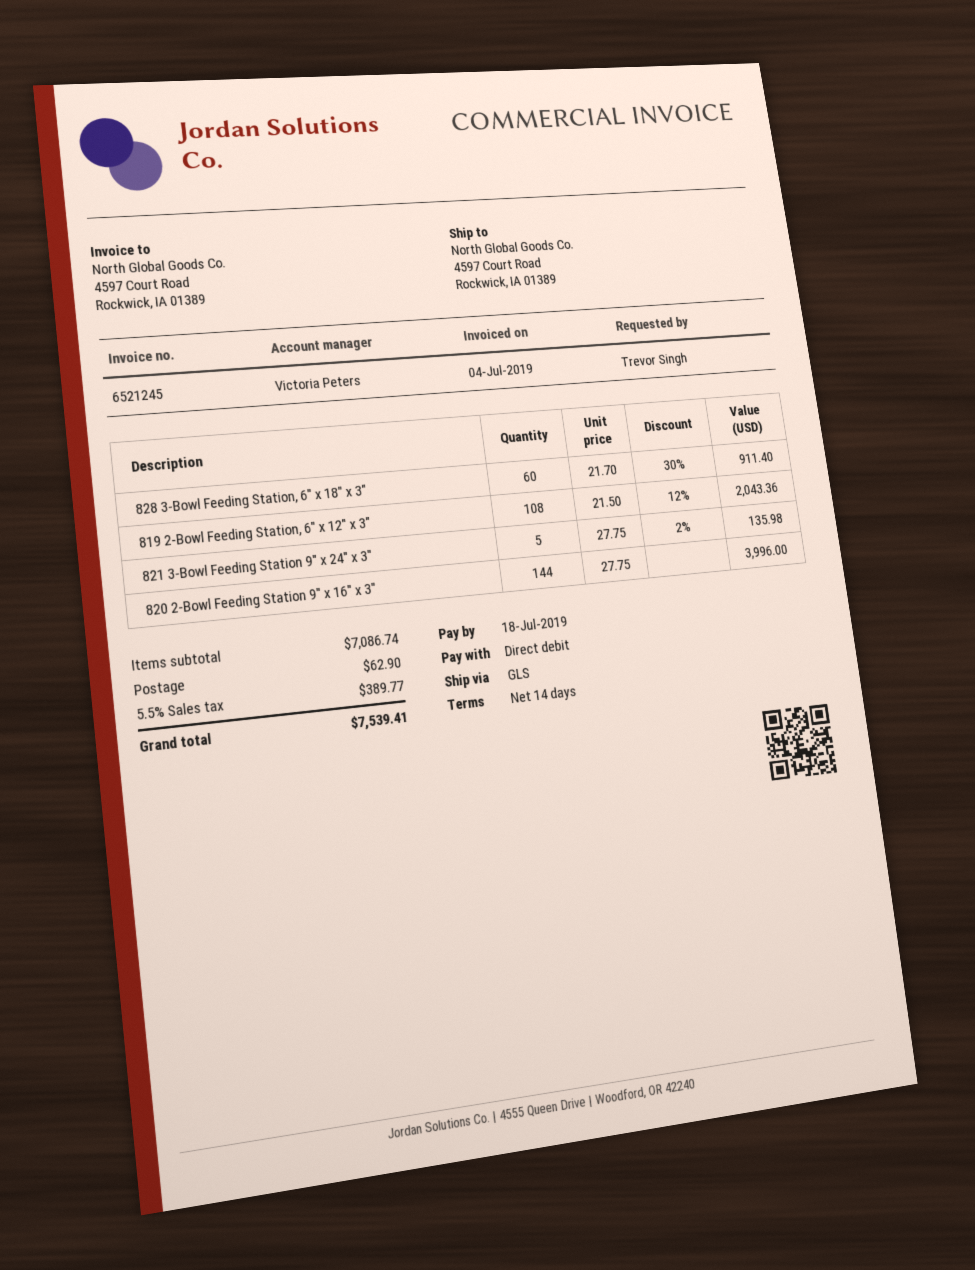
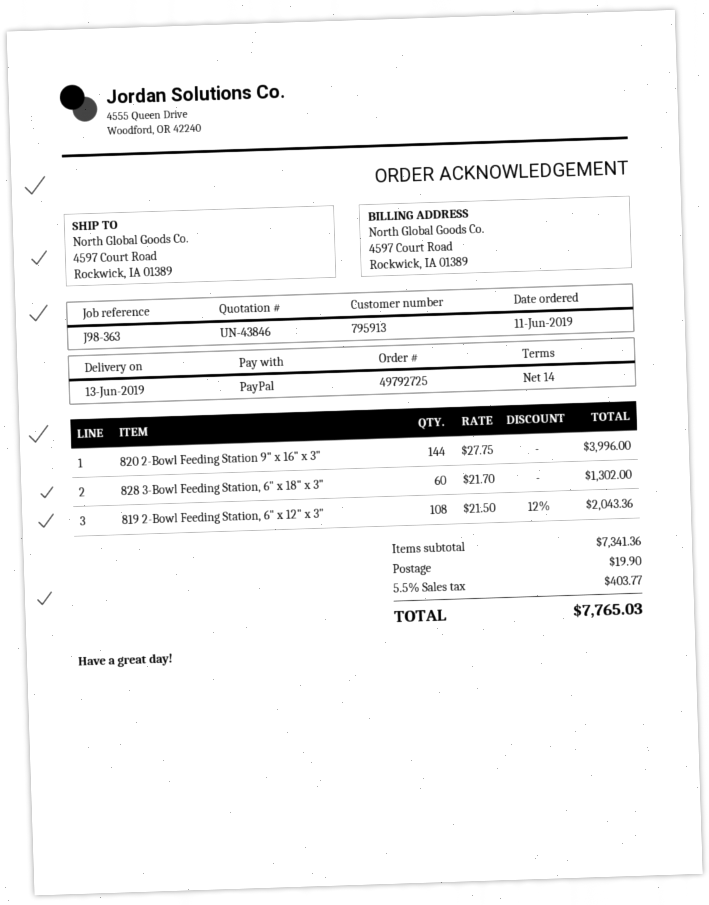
payment method: direct debit -> PayPal
828 3-Bowl Feeding Station, 6" x 18" x 3": 60 x 21.70 - 30% = 911.40 -> 60 x 21.70 = 1302.00
821 3-Bowl Feeding Station 9" x 24" x 3": 5 x 27.75 - 2% = 135.98 -> none
subtotal: 7086.74 -> 7341.36
shipping: 62.90 -> 19.90
tax: 5.5% = 389.77 -> 5.5% = 403.77
total: 7539.41 -> 7765.03

